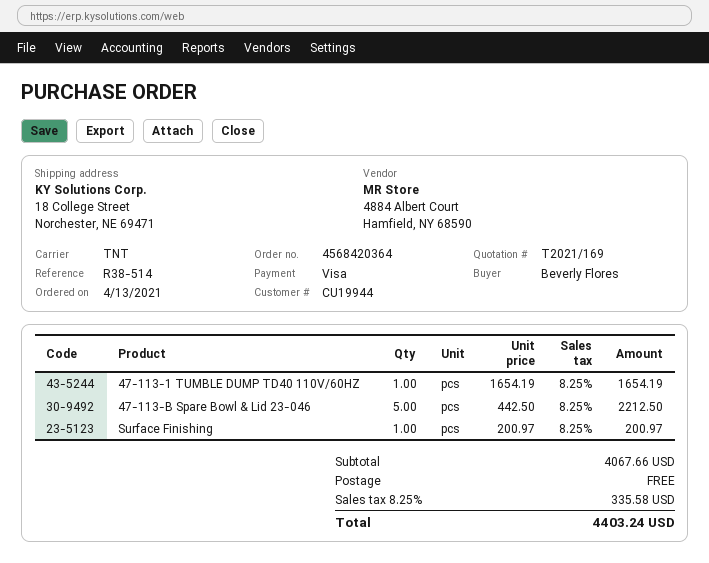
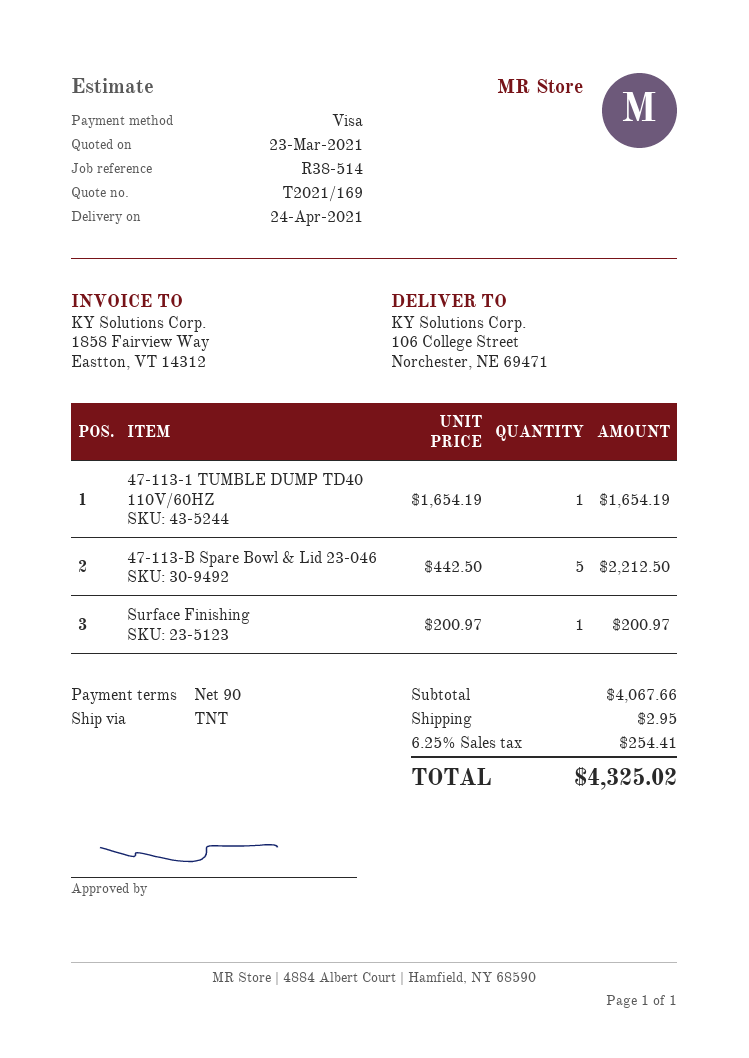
ship to: 18 College Street, Norchester, NE 69471 -> 106 College Street, Norchester, NE 69471
shipping: 0.00 -> 2.95
tax: 8.25% = 335.58 -> 6.25% = 254.41
total: 4403.24 -> 4325.02

